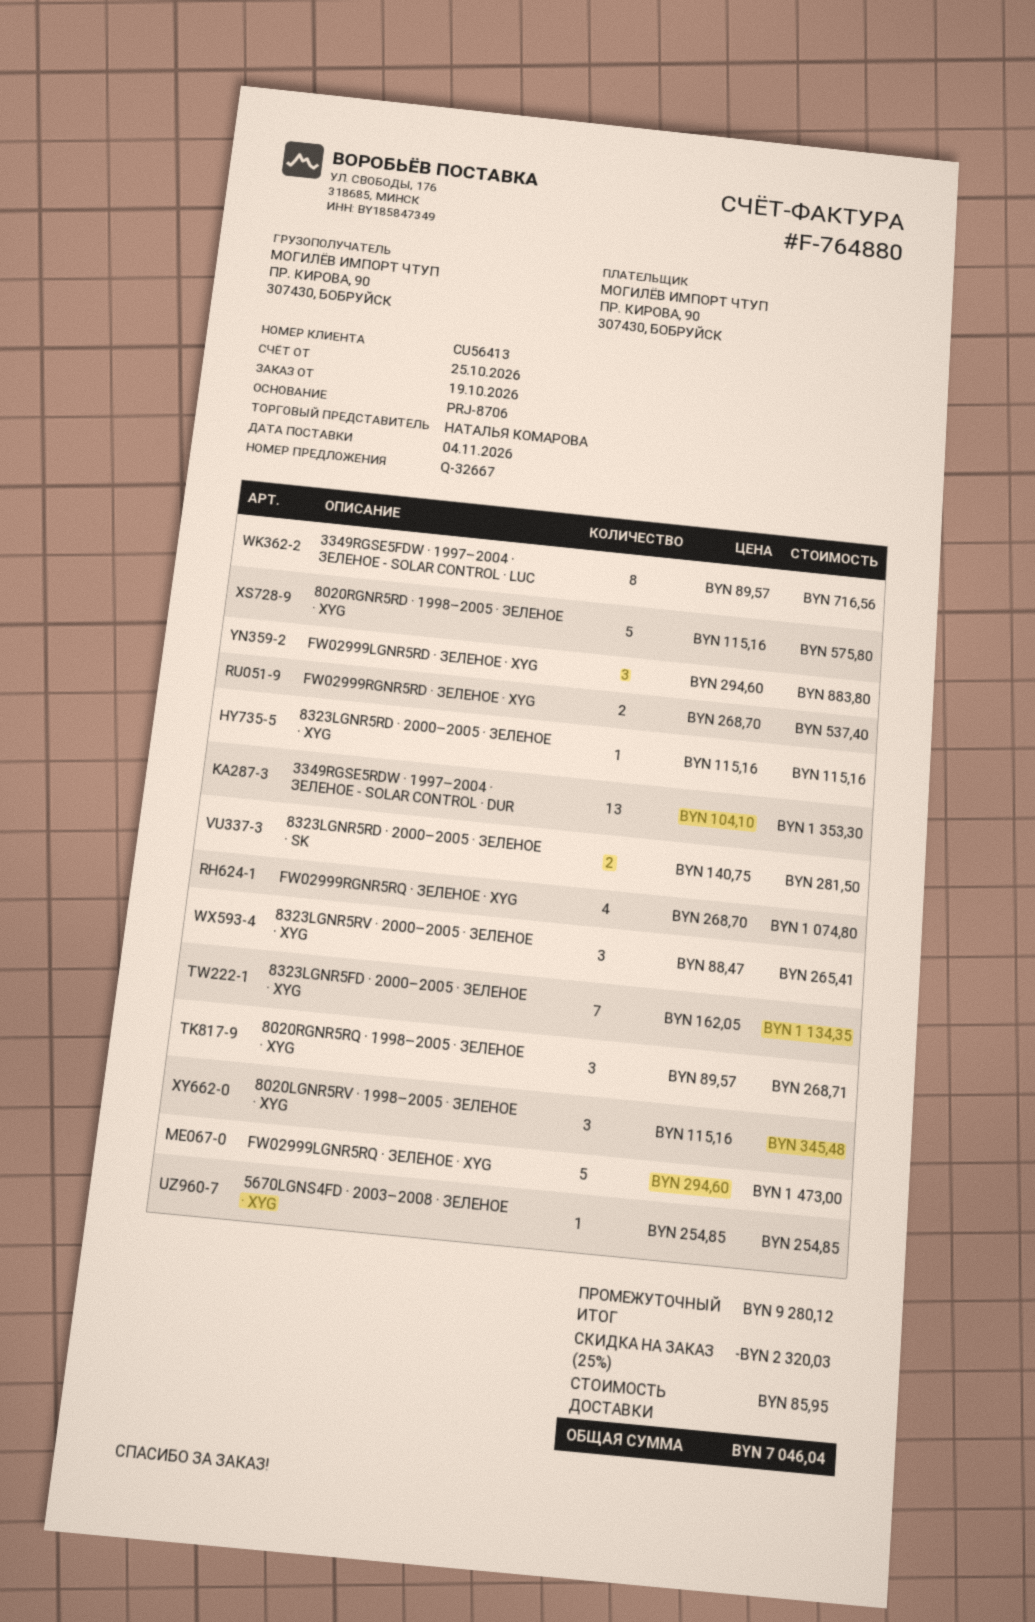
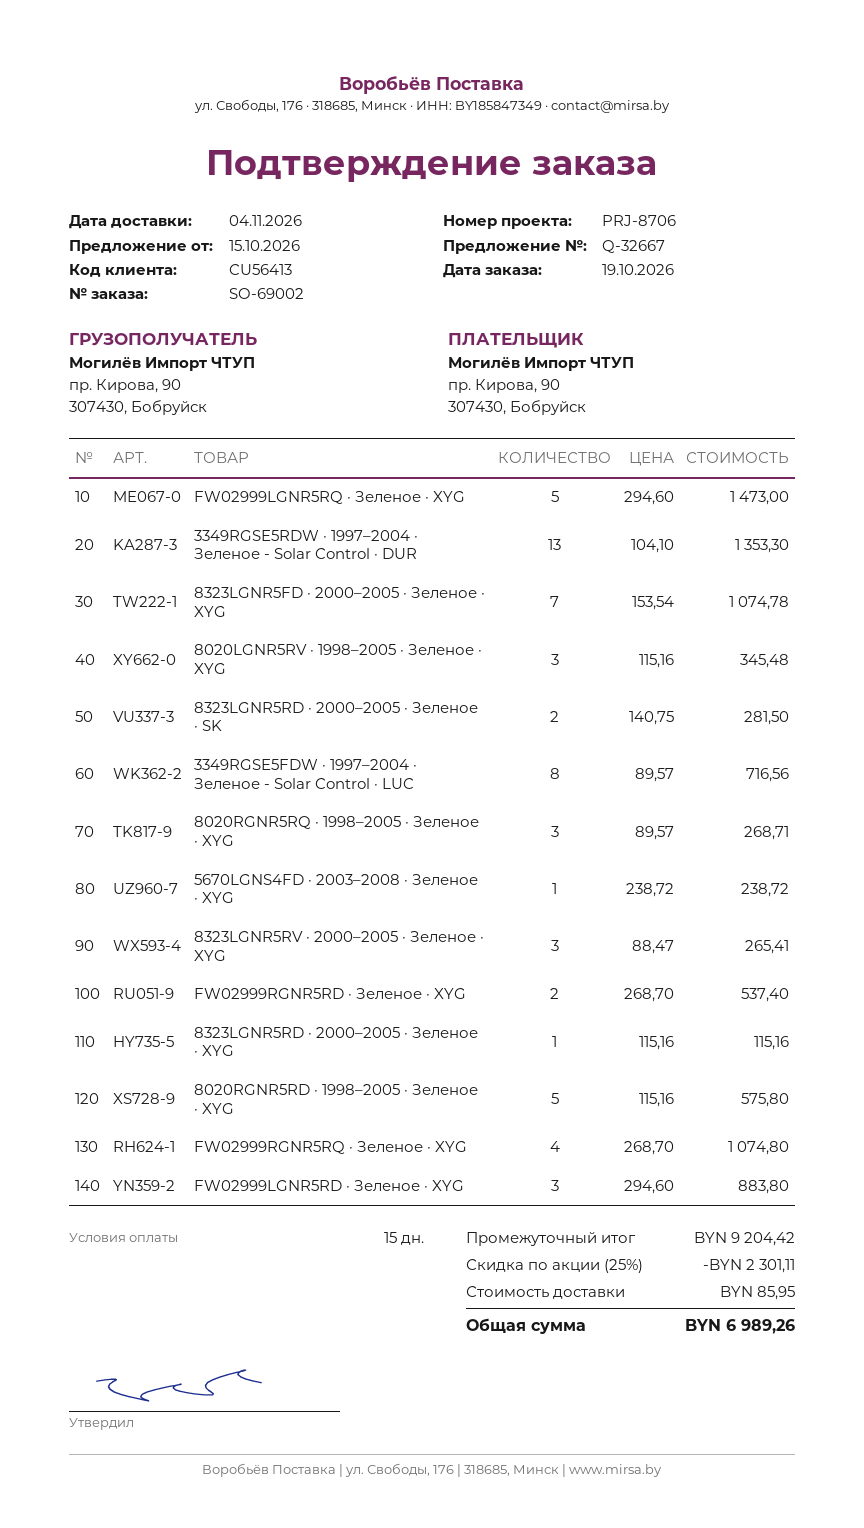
8323LGNR5FD · 2000–2005 · ЗЕЛЕНОЕ · XYG: 7 x 162.05 = 1134.35 -> 7 x 153.54 = 1074.78
5670LGNS4FD · 2003–2008 · ЗЕЛЕНОЕ · XYG: 1 x 254.85 = 254.85 -> 1 x 238.72 = 238.72
subtotal: 9280.12 -> 9204.42
discount: 25% = 2320.03 -> 25% = 2301.11
total: 7046.04 -> 6989.26

